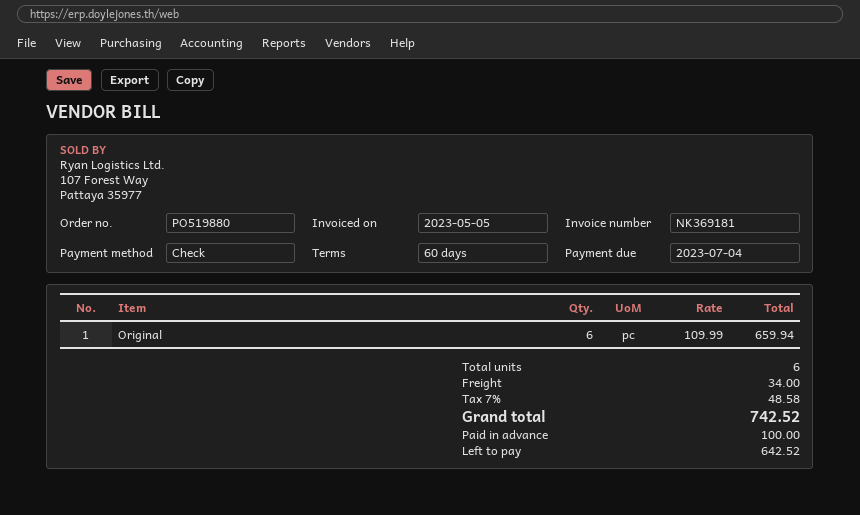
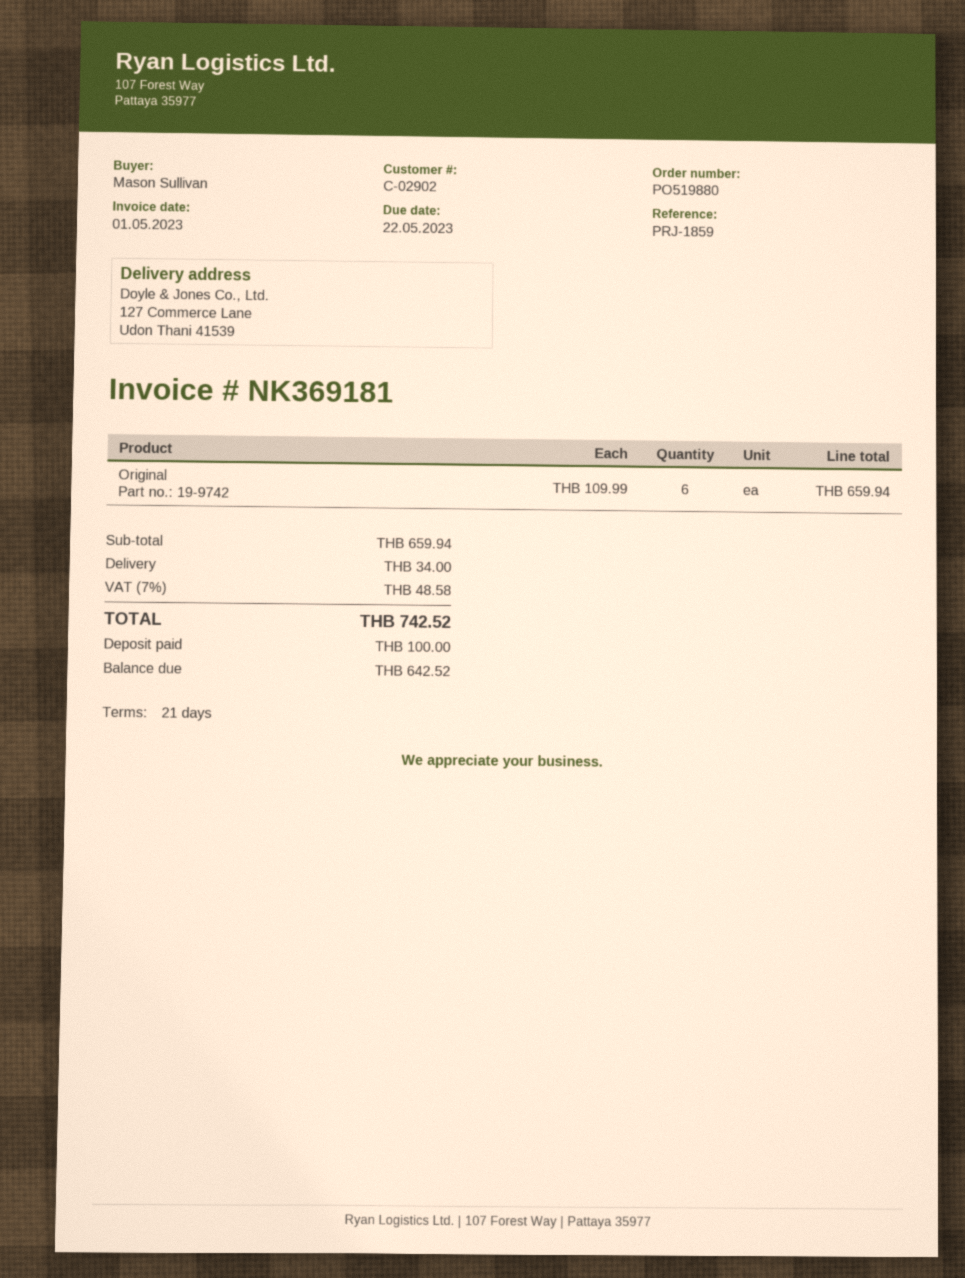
invoice date: 2023-05-05 -> 2023-05-01
payment terms: 60 days -> 21 days
due date: 2023-07-04 -> 2023-05-22

